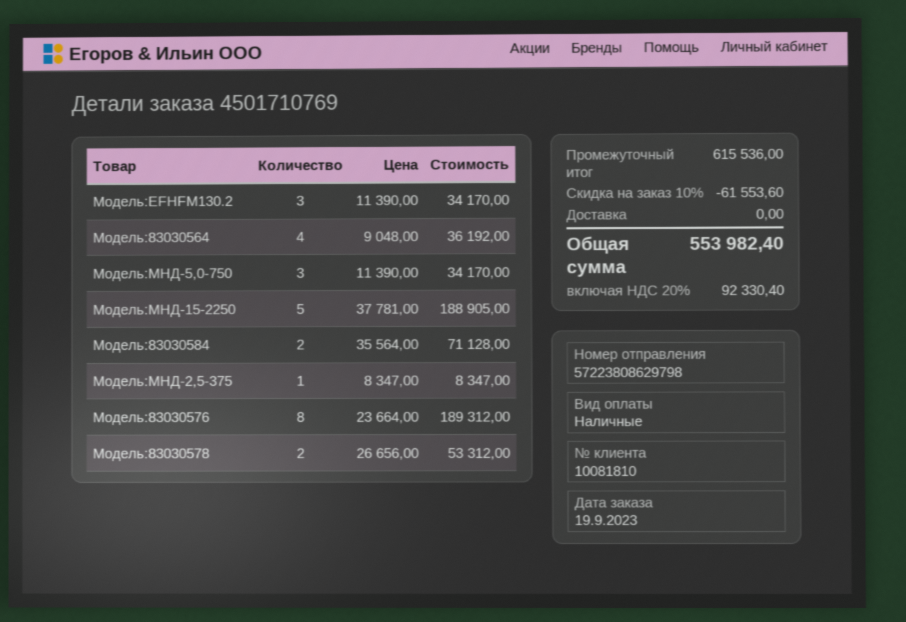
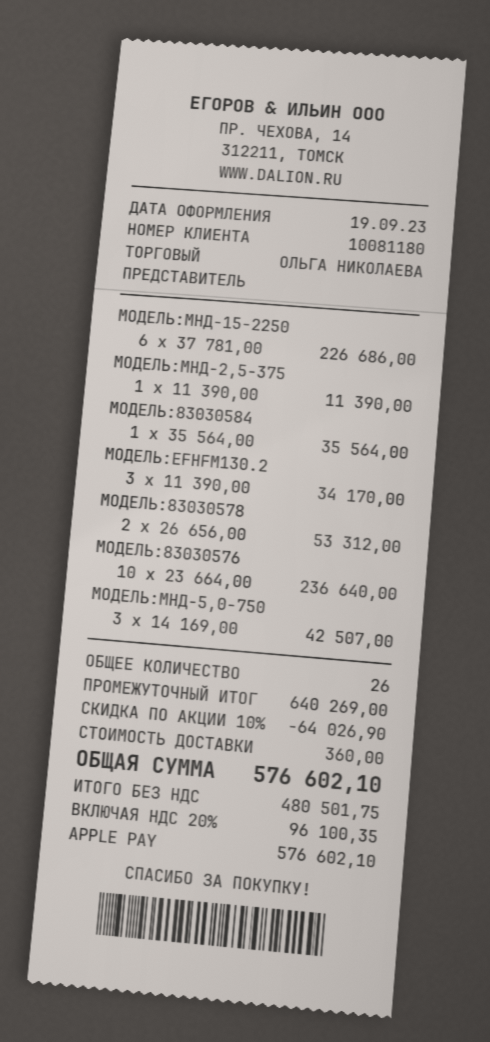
customer number: 10081810 -> 10081180
payment method: cash -> Apple Pay
Модель:83030564: 4 x 9048.00 = 36192.00 -> none
Модель:МНД-5,0-750: 3 x 11390.00 = 34170.00 -> 3 x 14169.00 = 42507.00
Модель:МНД-15-2250: 5 x 37781.00 = 188905.00 -> 6 x 37781.00 = 226686.00
Модель:83030584: 2 x 35564.00 = 71128.00 -> 1 x 35564.00 = 35564.00
Модель:МНД-2,5-375: 1 x 8347.00 = 8347.00 -> 1 x 11390.00 = 11390.00
Модель:83030576: 8 x 23664.00 = 189312.00 -> 10 x 23664.00 = 236640.00
subtotal: 615536.00 -> 640269.00
discount: 10% = 61553.60 -> 10% = 64026.90
shipping: 0.00 -> 360.00
tax: 20% = 92330.40 -> 20% = 96100.35
total: 553982.40 -> 576602.10

